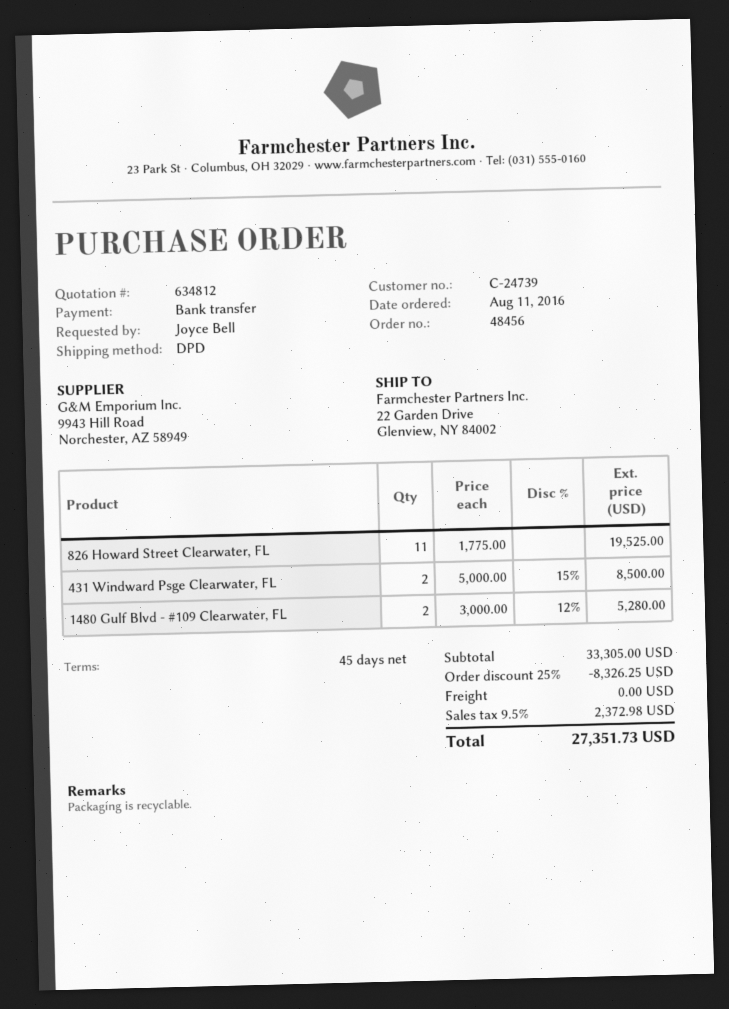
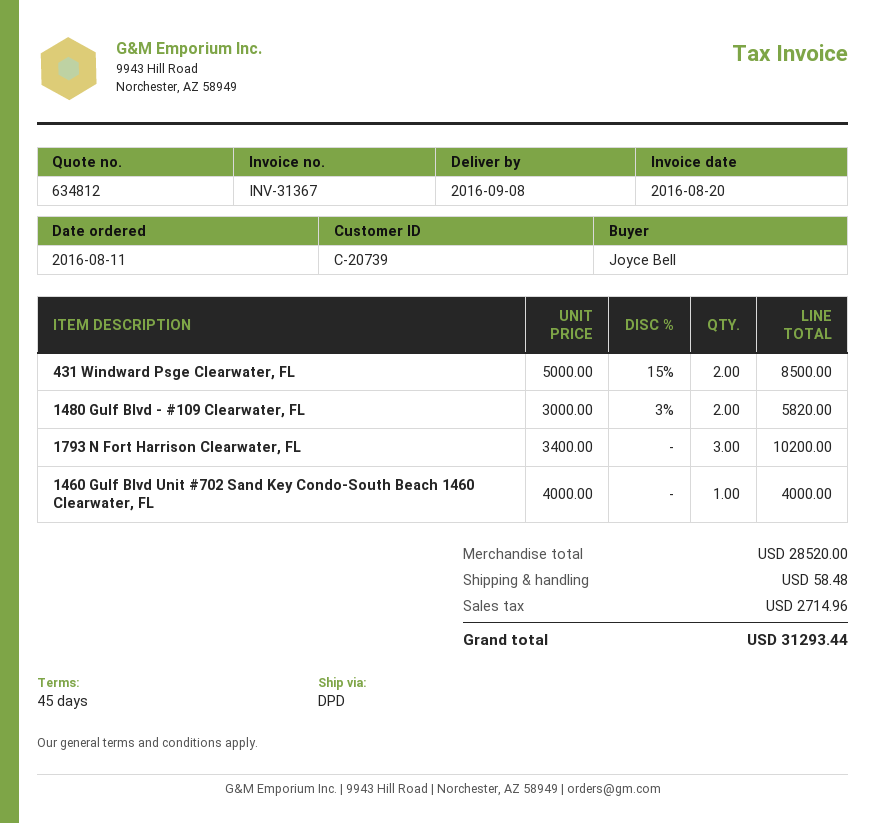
customer number: C-24739 -> C-20739
826 Howard Street Clearwater, FL: 11 x 1775.00 = 19525.00 -> none
1480 Gulf Blvd - #109 Clearwater, FL: 2 x 3000.00 - 12% = 5280.00 -> 2 x 3000.00 - 3% = 5820.00
1793 N Fort Harrison Clearwater, FL: none -> 3 x 3400.00 = 10200.00
1460 Gulf Blvd Unit #702 Sand Key Condo-South Beach 1460 Clearwater, FL: none -> 1 x 4000.00 = 4000.00
subtotal: 33305.00 -> 28520.00
discount: 25% = 8326.25 -> none
shipping: 0.00 -> 58.48
tax: 2372.98 -> 2714.96
total: 27351.73 -> 31293.44

